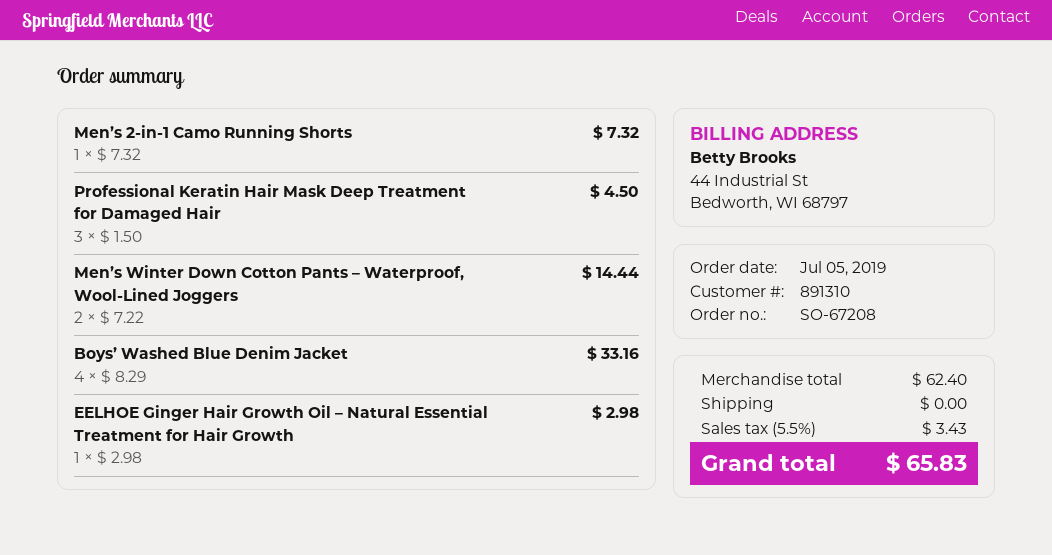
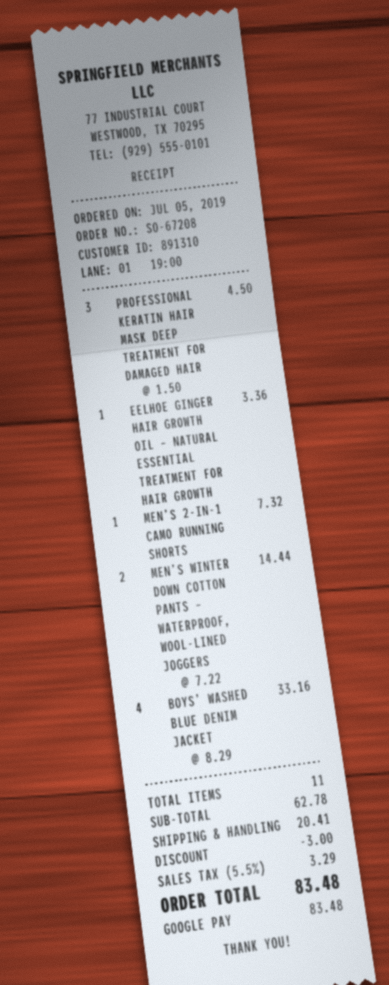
EELHOE Ginger Hair Growth Oil – Natural Essential Treatment for Hair Growth: 1 x 2.98 = 2.98 -> 1 x 3.36 = 3.36
subtotal: 62.40 -> 62.78
discount: none -> 3.00
shipping: 0.00 -> 20.41
tax: 5.5% = 3.43 -> 5.5% = 3.29
total: 65.83 -> 83.48

